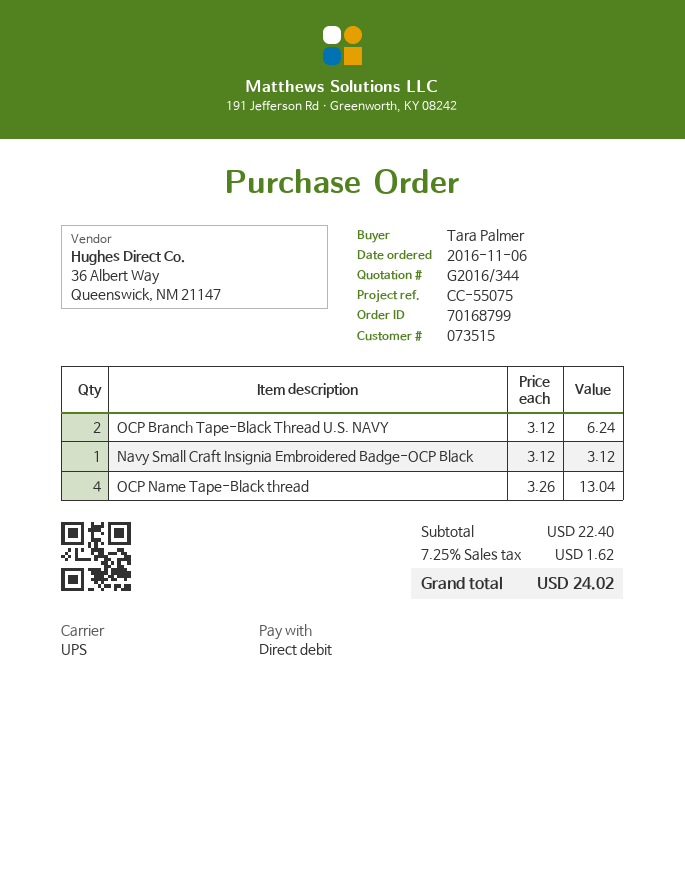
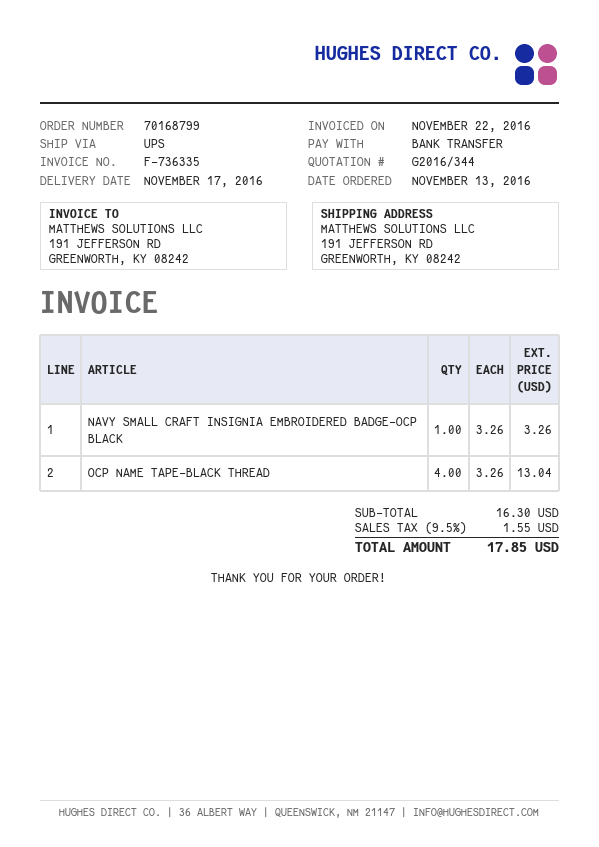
order date: 2016-11-06 -> 2016-11-13
payment method: direct debit -> bank transfer
OCP Branch Tape-Black Thread U.S. NAVY: 2 x 3.12 = 6.24 -> none
Navy Small Craft Insignia Embroidered Badge-OCP Black: 1 x 3.12 = 3.12 -> 1 x 3.26 = 3.26
subtotal: 22.40 -> 16.30
tax: 7.25% = 1.62 -> 9.5% = 1.55
total: 24.02 -> 17.85

